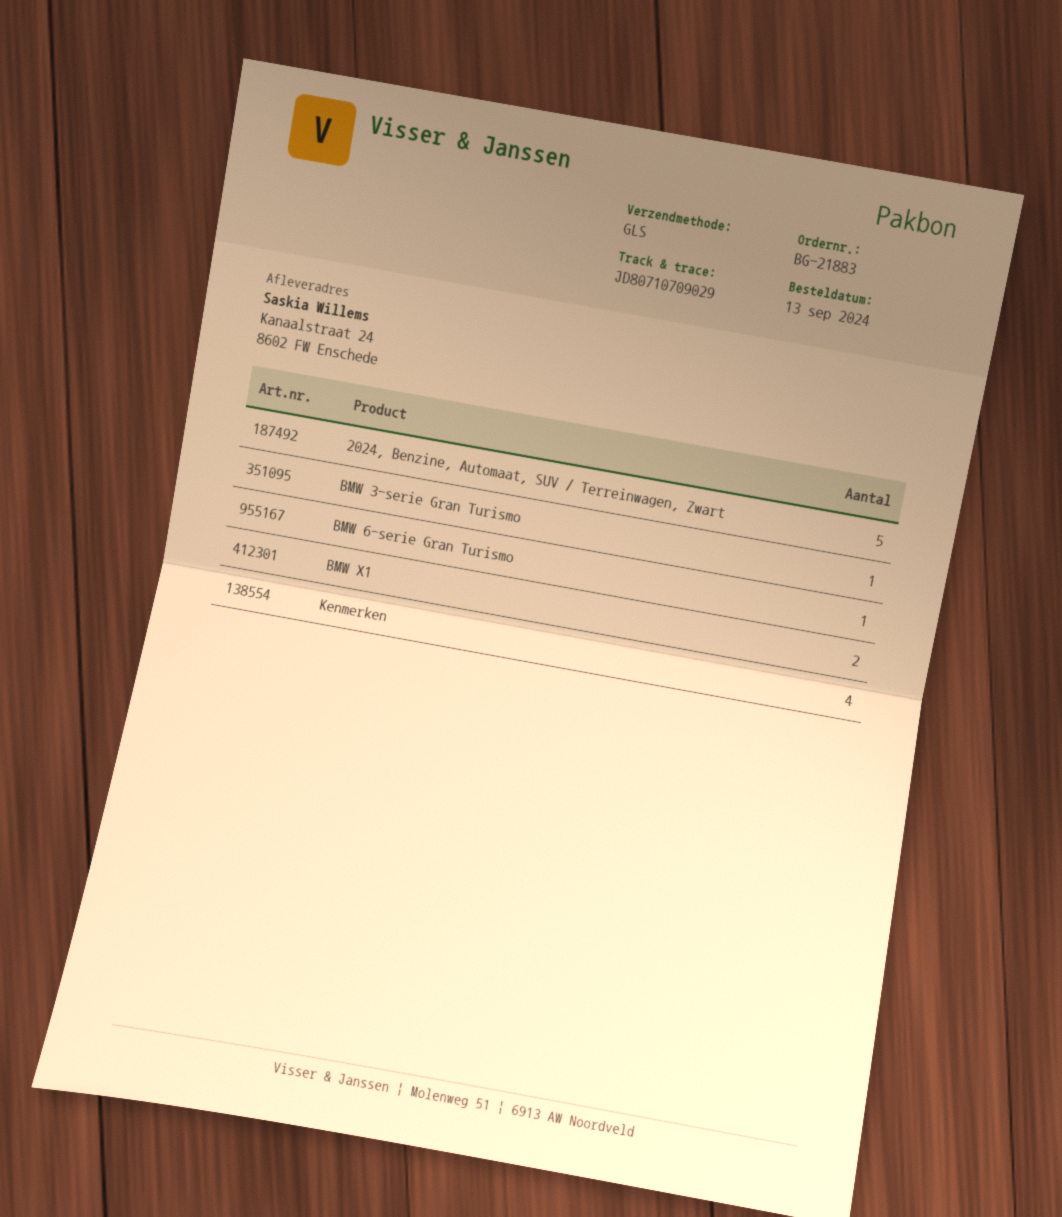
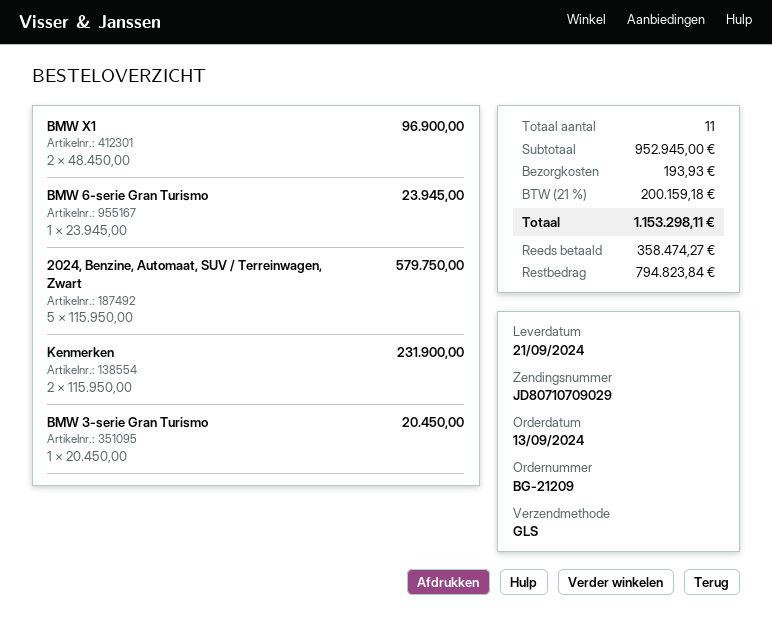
order number: BG-21883 -> BG-21209
Kenmerken: 4 -> 2

